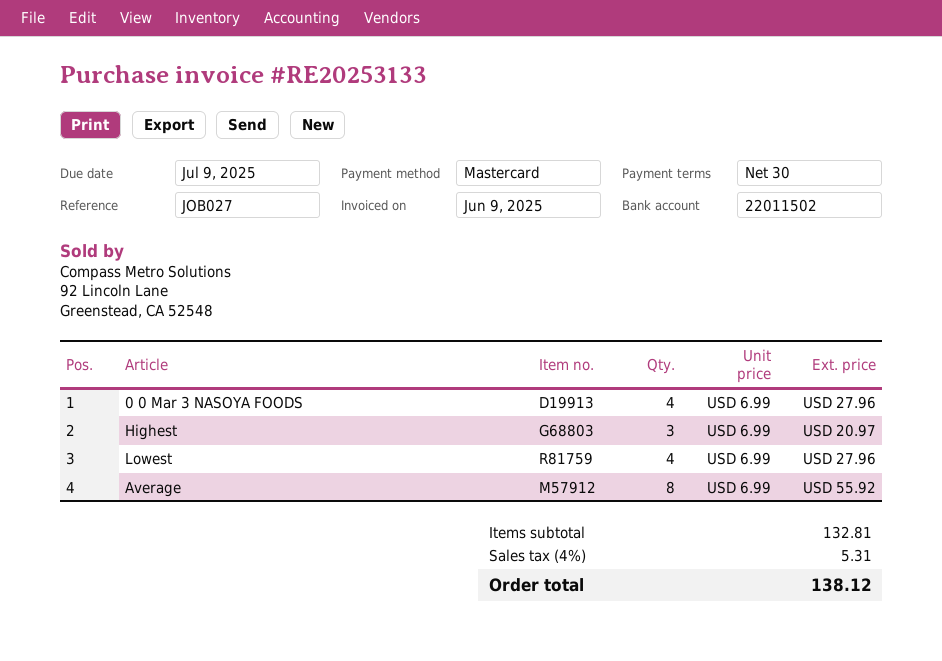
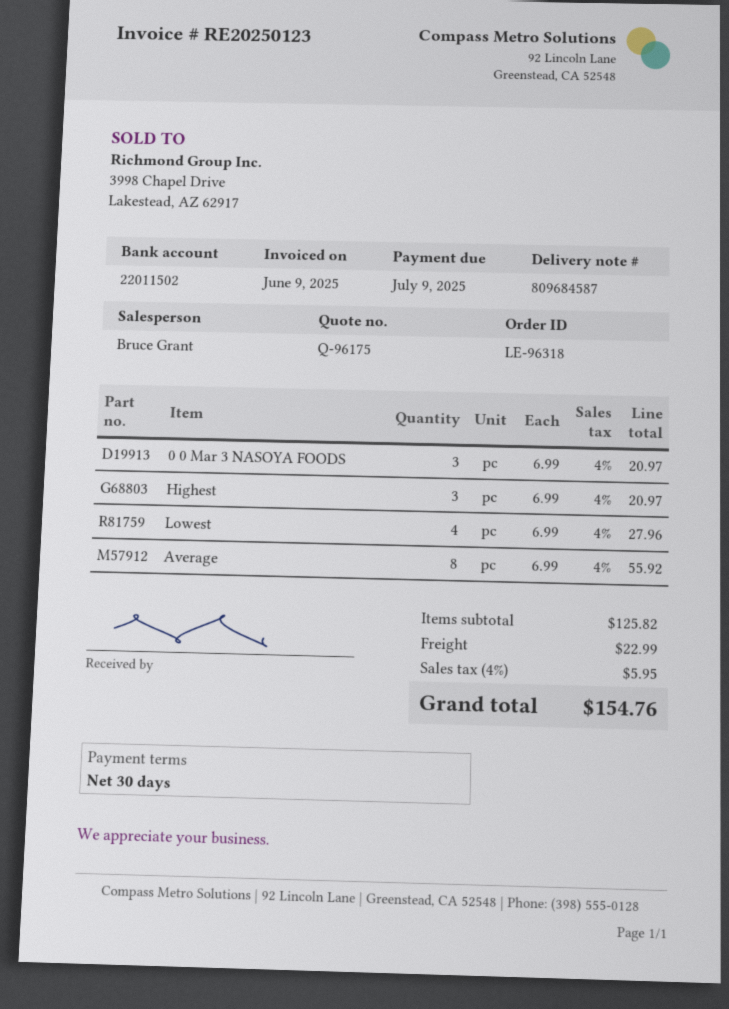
invoice number: RE20253133 -> RE20250123
0 0 Mar 3 NASOYA FOODS: 4 x 6.99 = 27.96 -> 3 x 6.99 = 20.97
subtotal: 132.81 -> 125.82
shipping: none -> 22.99
tax: 4% = 5.31 -> 4% = 5.95
total: 138.12 -> 154.76

